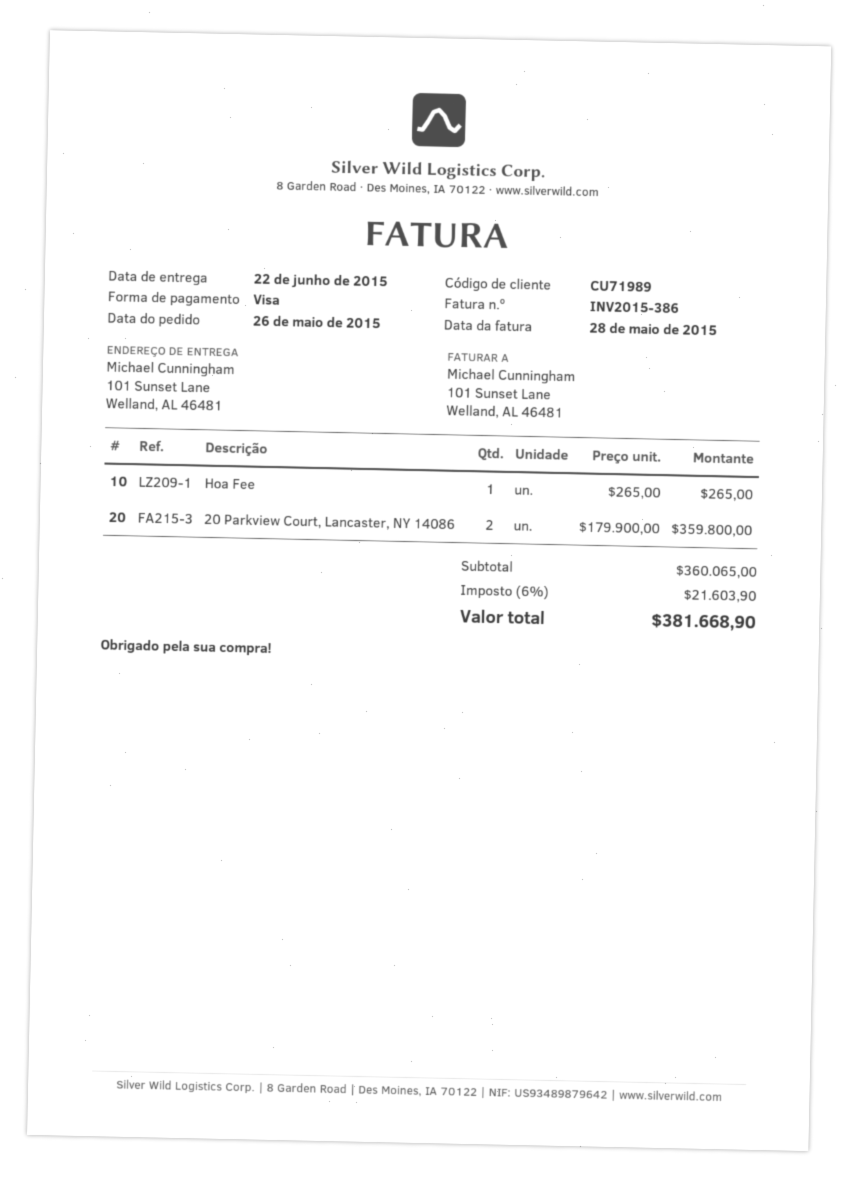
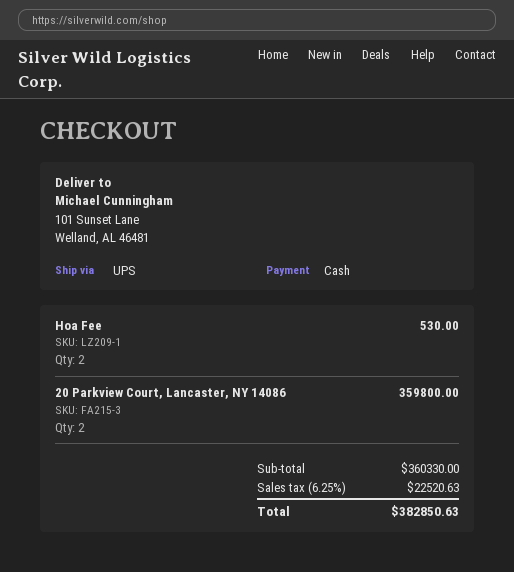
payment method: Visa -> cash
Hoa Fee: 1 for 265.00 -> 2 for 530.00
subtotal: 360065.00 -> 360330.00
tax: 6% = 21603.90 -> 6.25% = 22520.63
total: 381668.90 -> 382850.63

